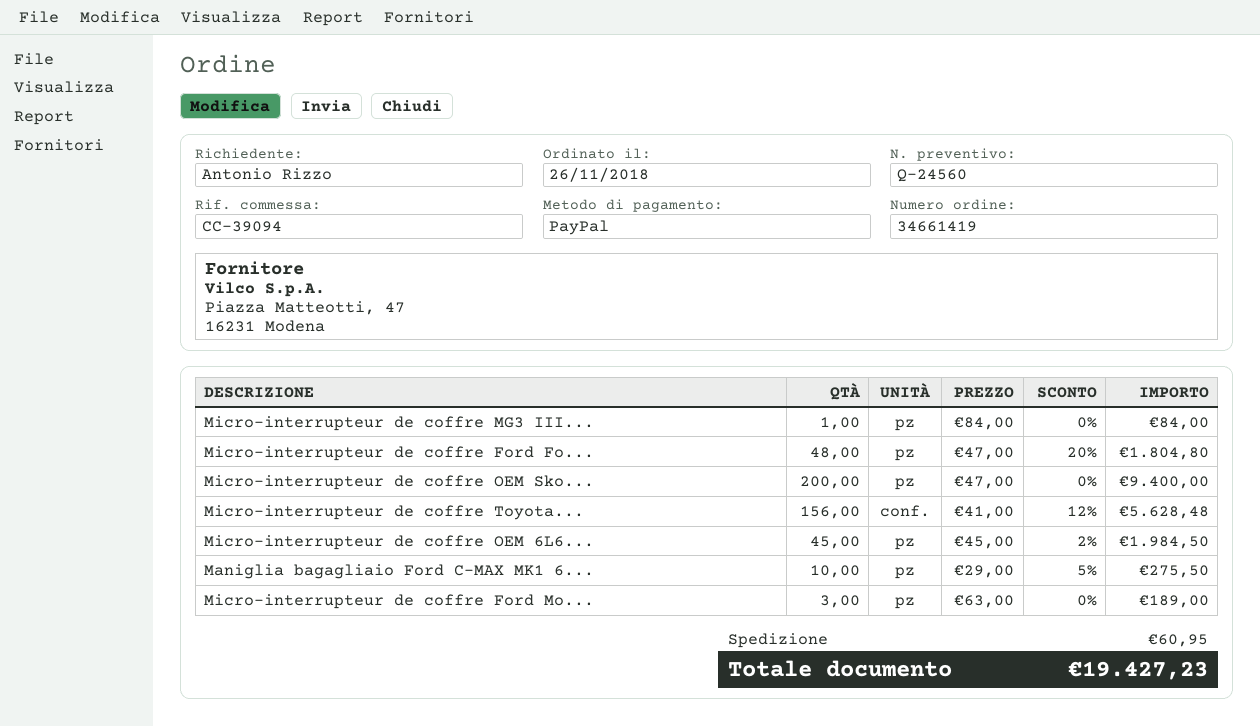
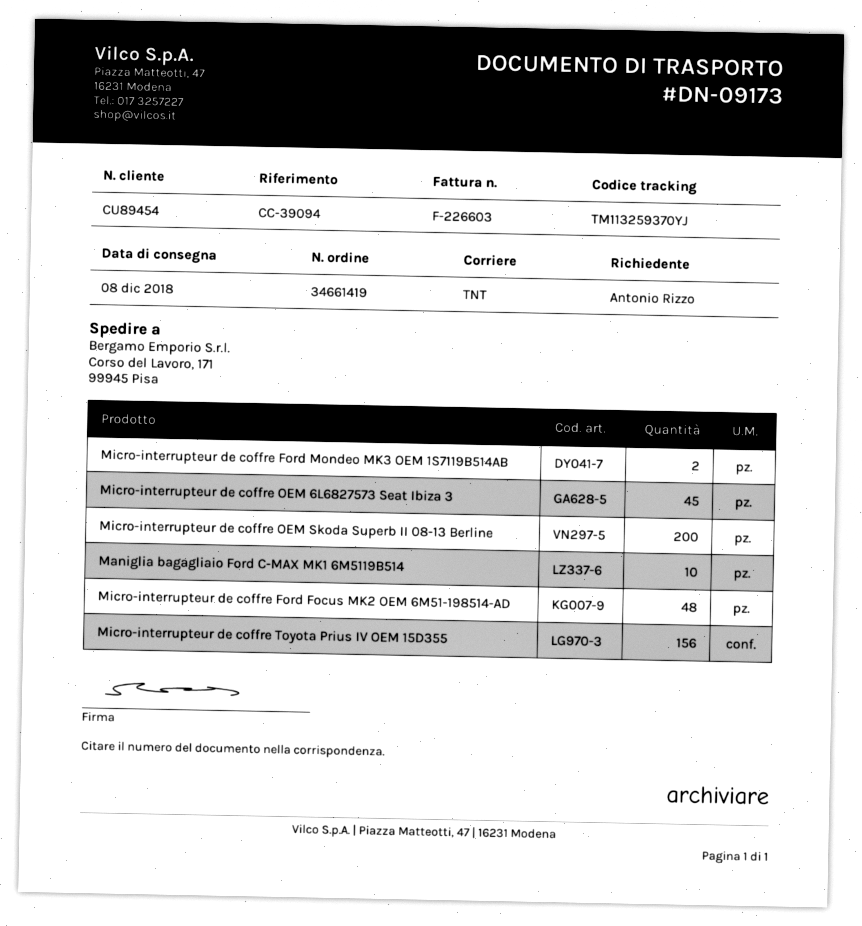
Micro-interrupteur de coffre MG3 III...: 1 -> none
Micro-interrupteur de coffre Ford Mo...: 3 -> 2

